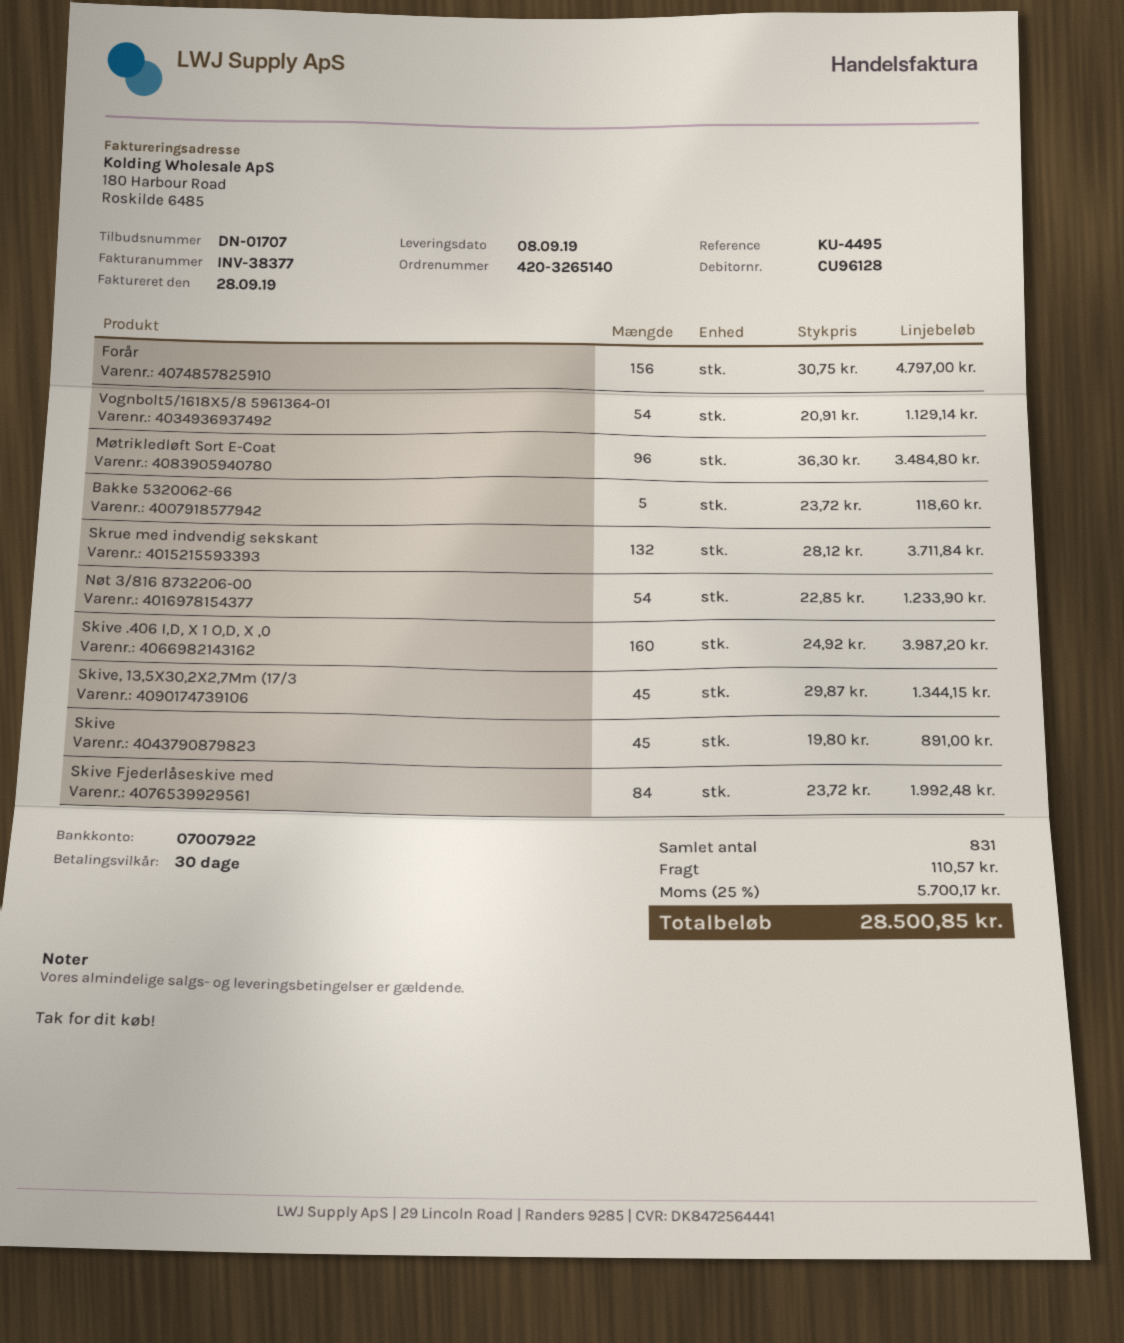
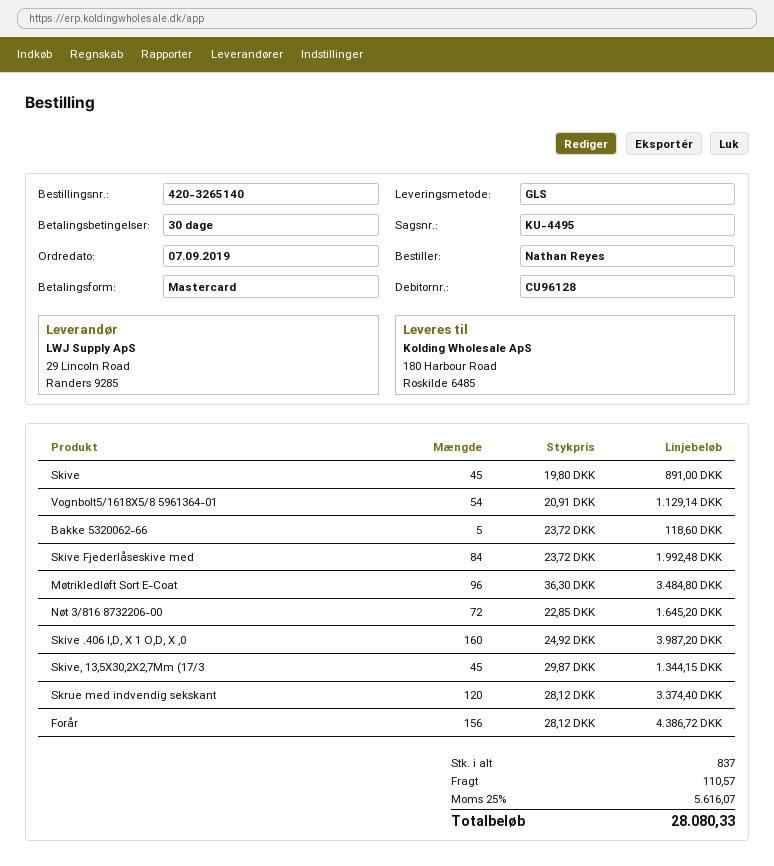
Forår: 156 x 30.75 = 4797.00 -> 156 x 28.12 = 4386.72
Skrue med indvendig sekskant: 132 x 28.12 = 3711.84 -> 120 x 28.12 = 3374.40
Nøt 3/816 8732206-00: 54 x 22.85 = 1233.90 -> 72 x 22.85 = 1645.20
total quantity: 831 -> 837
tax: 25% = 5700.17 -> 25% = 5616.07
total: 28500.85 -> 28080.33

